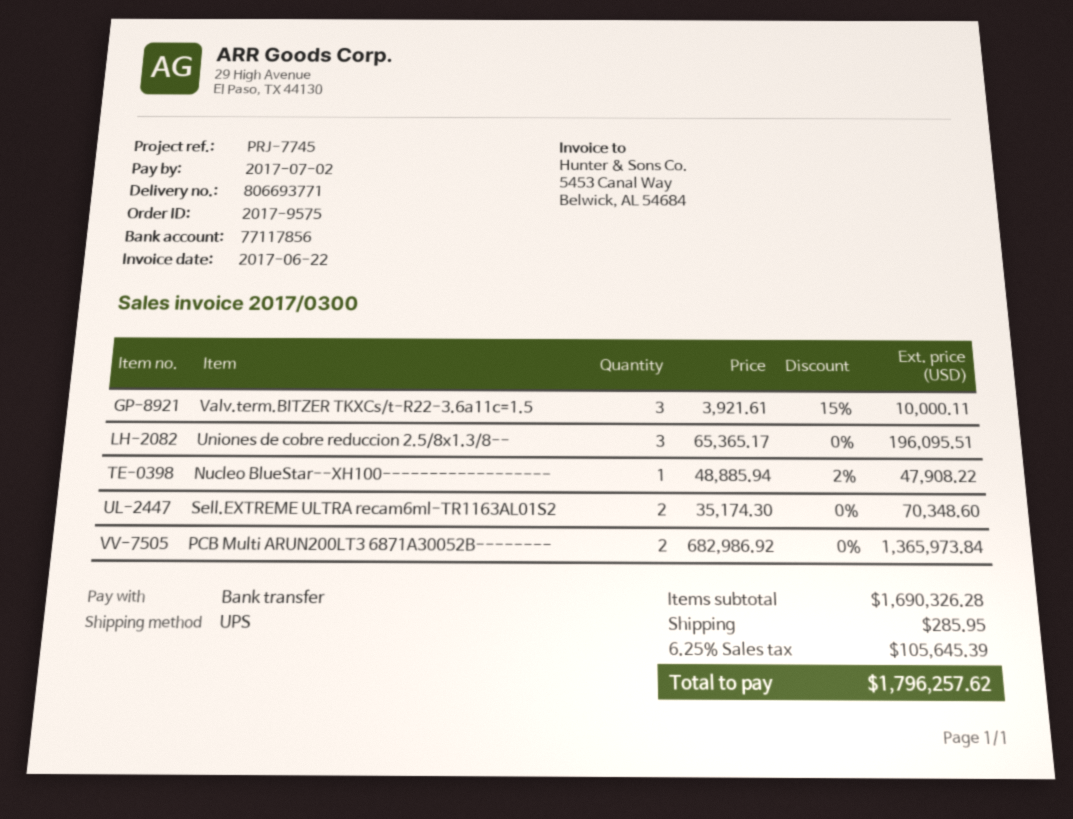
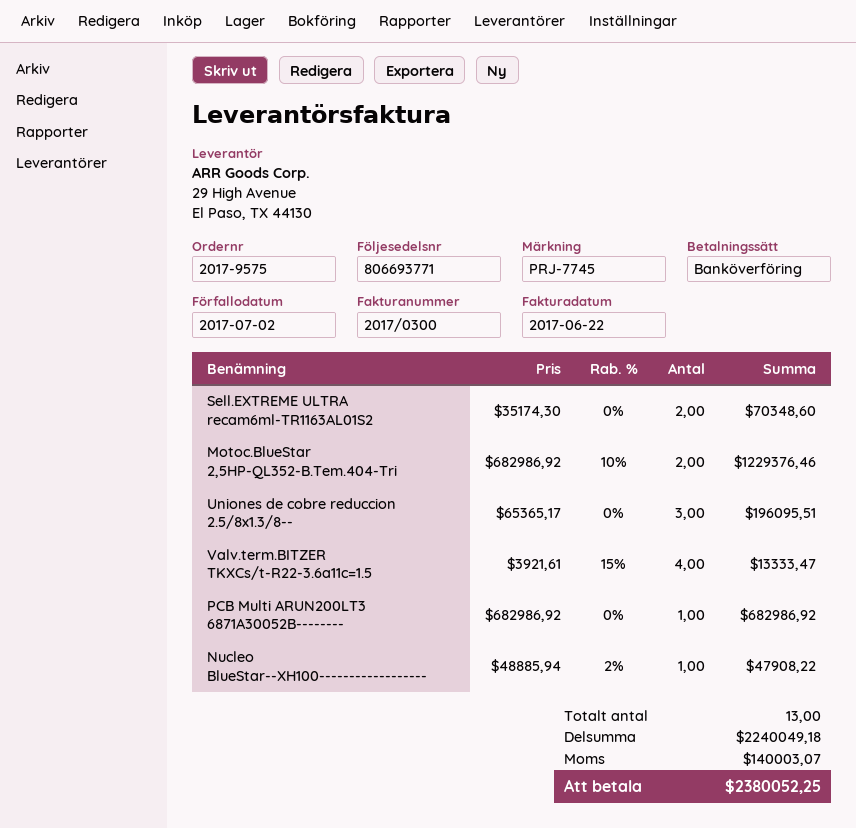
Valv.term.BITZER TKXCs/t-R22-3.6a11c=1.5: 3 x 3921.61 - 15% = 10000.11 -> 4 x 3921.61 - 15% = 13333.47
PCB Multi ARUN200LT3 6871A30052B--------: 2 x 682986.92 = 1365973.84 -> 1 x 682986.92 = 682986.92
Motoc.BlueStar 2,5HP-QL352-B.Tem.404-Tri: none -> 2 x 682986.92 - 10% = 1229376.46
subtotal: 1690326.28 -> 2240049.18
shipping: 285.95 -> none
tax: 105645.39 -> 140003.07
total: 1796257.62 -> 2380052.25

